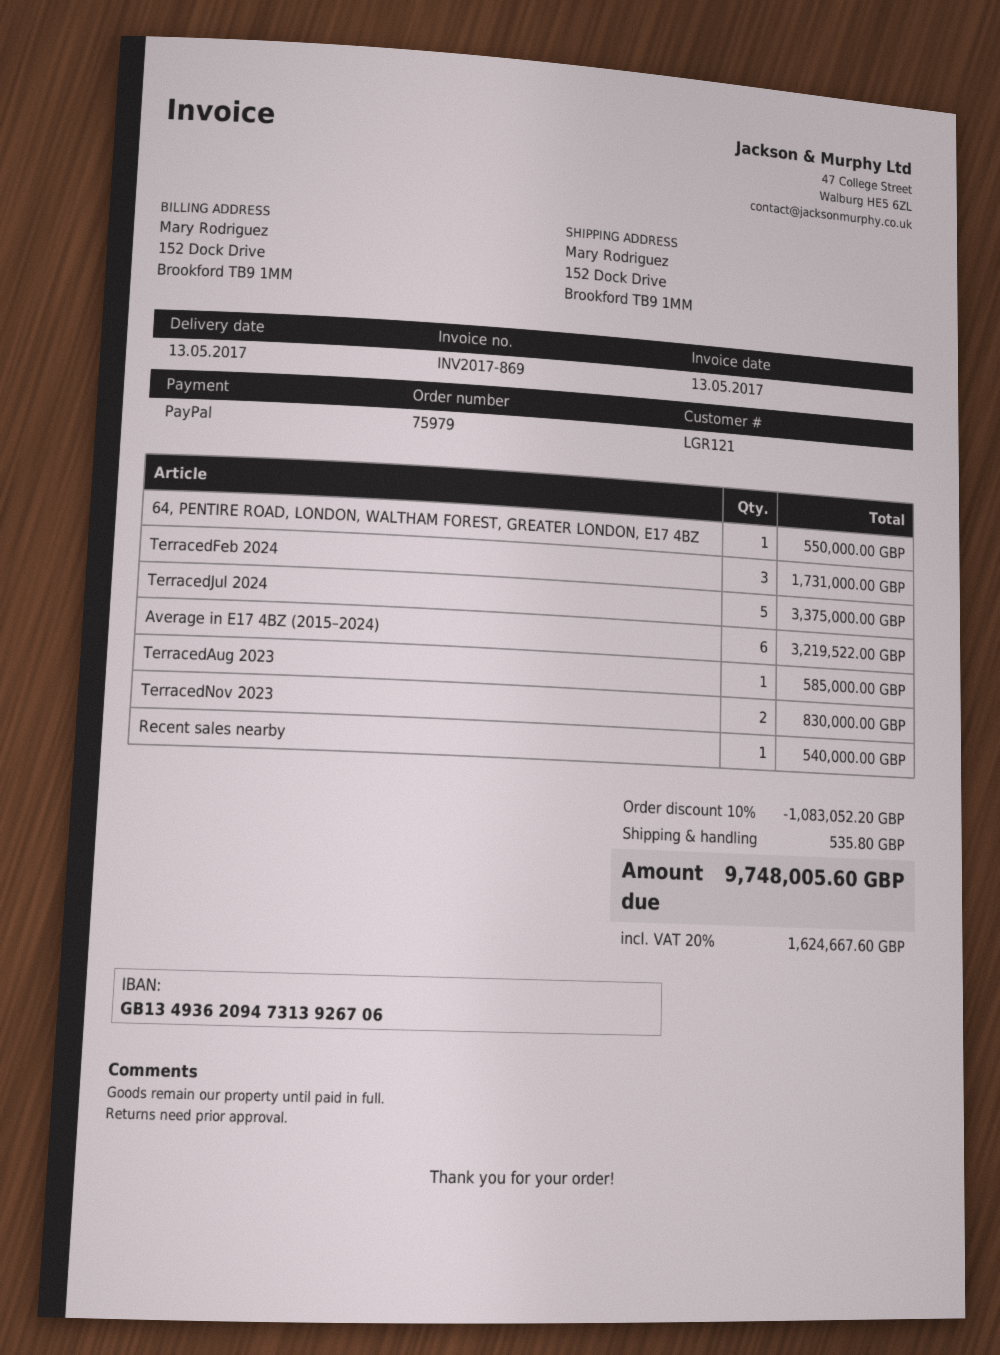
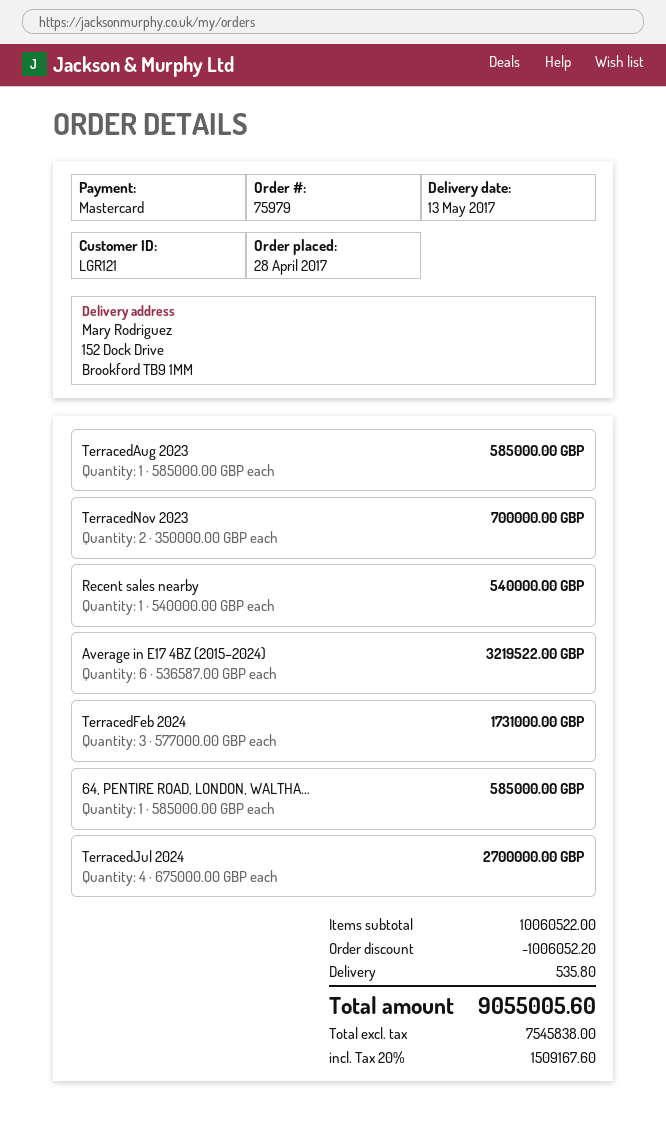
payment method: PayPal -> Mastercard
64, PENTIRE ROAD, LONDON, WALTHAM FOREST, GREATER LONDON, E17 4BZ: 1 for 550000.00 -> 1 for 585000.00
TerracedJul 2024: 5 for 3375000.00 -> 4 for 2700000.00
TerracedNov 2023: 2 for 830000.00 -> 2 for 700000.00
discount: 1083052.20 -> 1006052.20
tax: 20% = 1624667.60 -> 20% = 1509167.60
total: 9748005.60 -> 9055005.60

